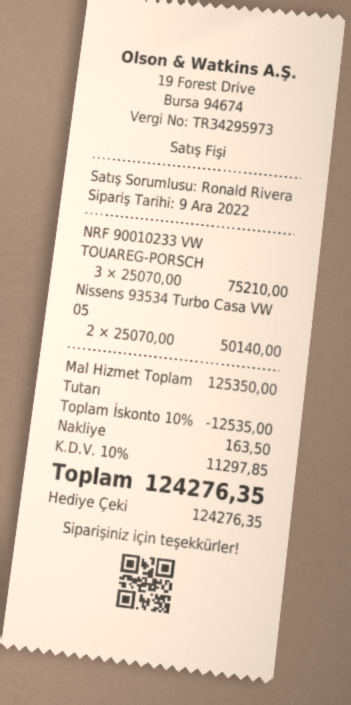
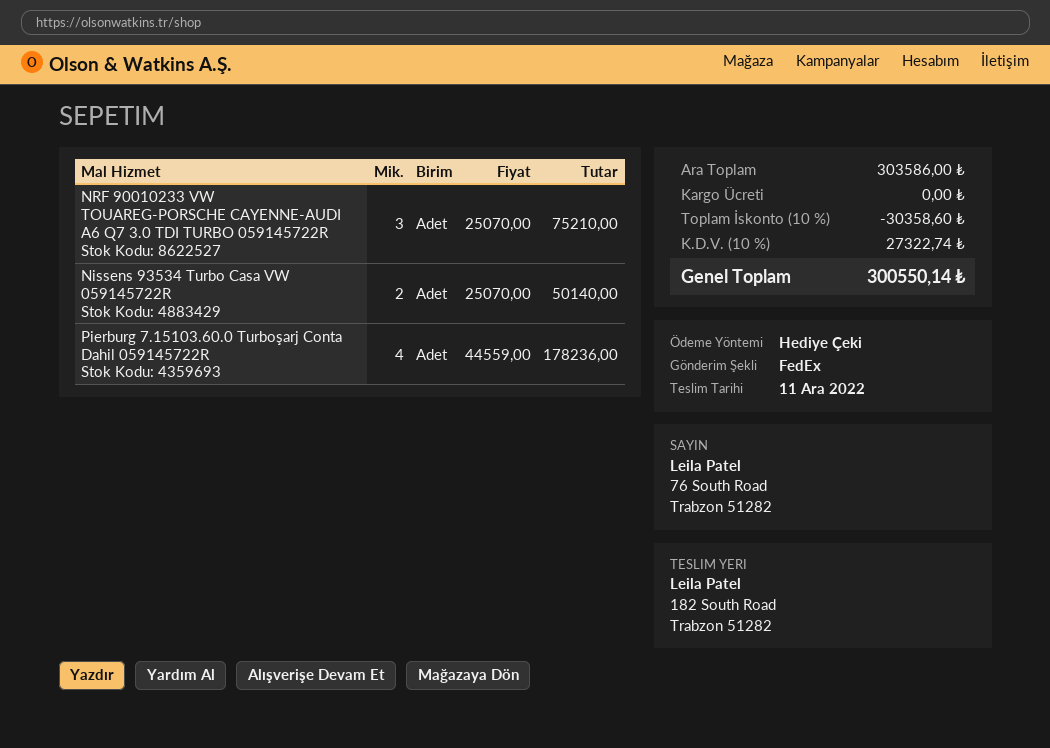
Pierburg 7.15103.60.0 Turboşarj Conta Dahil 059145722R: none -> 4 x 44559.00 = 178236.00
subtotal: 125350.00 -> 303586.00
discount: 10% = 12535.00 -> 10% = 30358.60
shipping: 163.50 -> 0.00
tax: 10% = 11297.85 -> 10% = 27322.74
total: 124276.35 -> 300550.14

